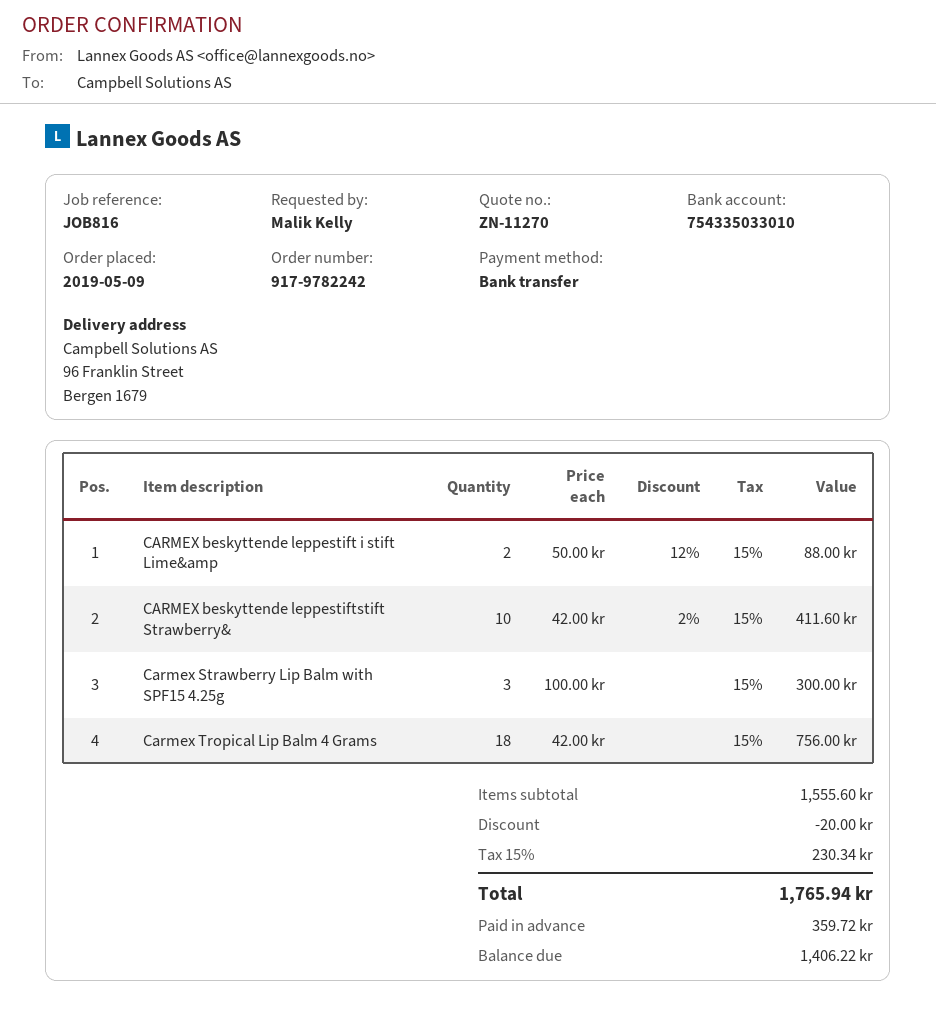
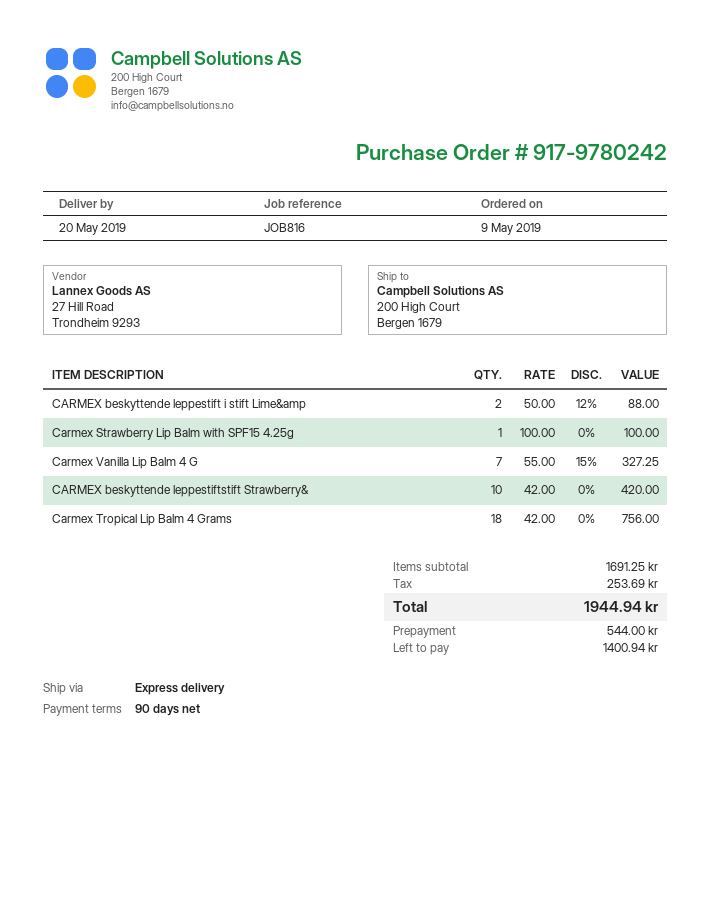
order number: 917-9782242 -> 917-9780242
ship to: 96 Franklin Street, Bergen 1679 -> 200 High Court, Bergen 1679
CARMEX beskyttende leppestiftstift Strawberry&: 10 x 42.00 - 2% = 411.60 -> 10 x 42.00 = 420.00
Carmex Strawberry Lip Balm with SPF15 4.25g: 3 x 100.00 = 300.00 -> 1 x 100.00 = 100.00
Carmex Vanilla Lip Balm 4 G: none -> 7 x 55.00 - 15% = 327.25
subtotal: 1555.60 -> 1691.25
discount: 20.00 -> none
tax: 230.34 -> 253.69
total: 1765.94 -> 1944.94
deposit: 359.72 -> 544.00
balance: 1406.22 -> 1400.94

